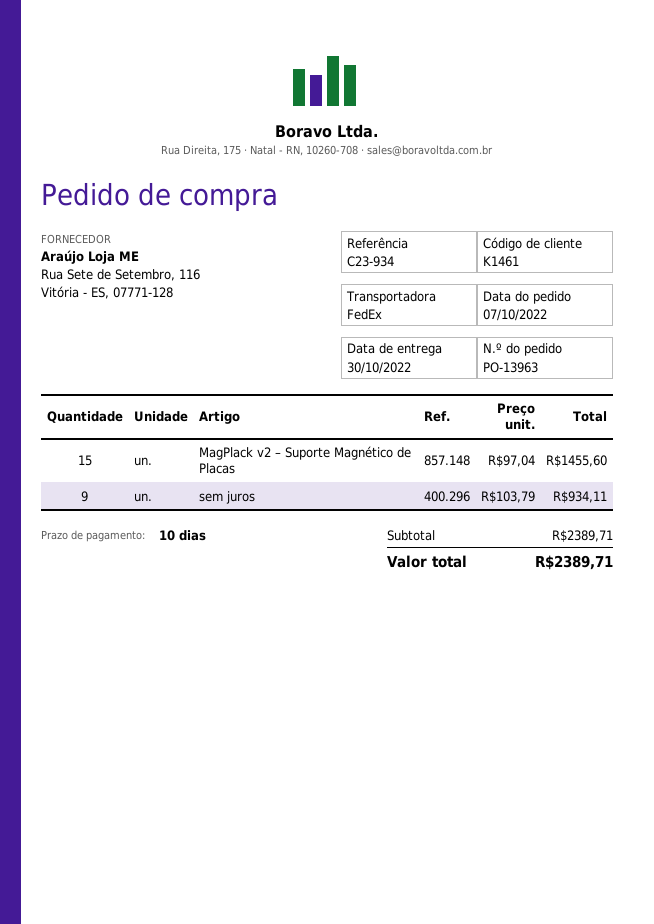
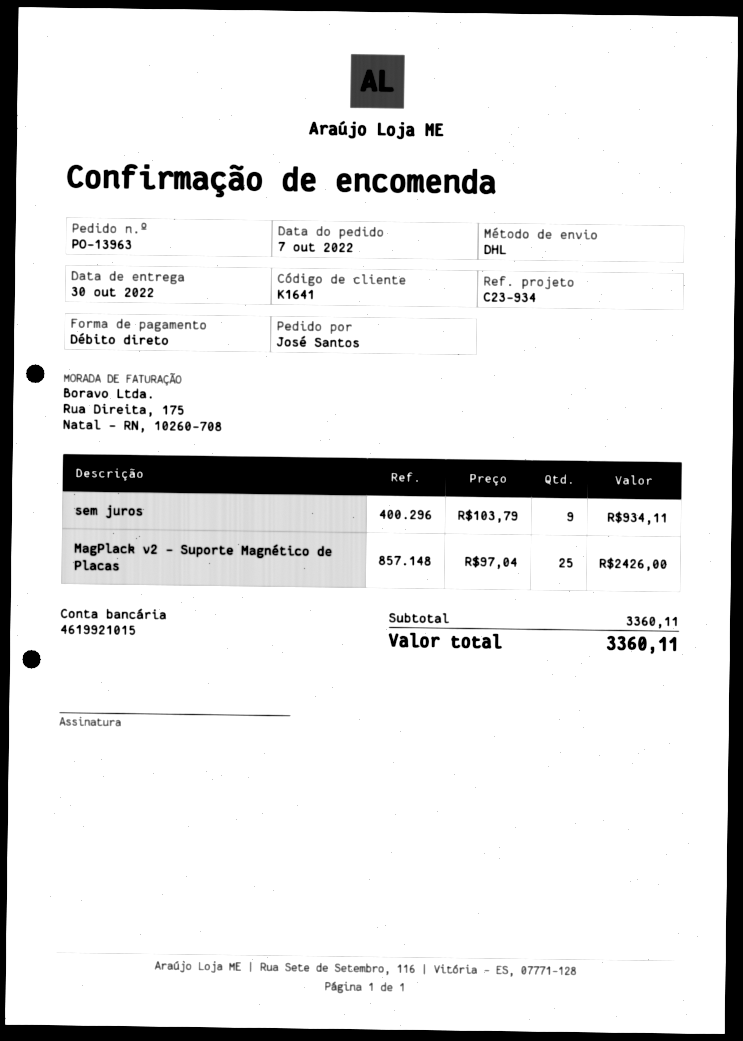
customer number: K1461 -> K1641
shipping method: FedEx -> DHL
MagPlack v2 – Suporte Magnético de Placas: 15 x 97.04 = 1455.60 -> 25 x 97.04 = 2426.00
subtotal: 2389.71 -> 3360.11
total: 2389.71 -> 3360.11

